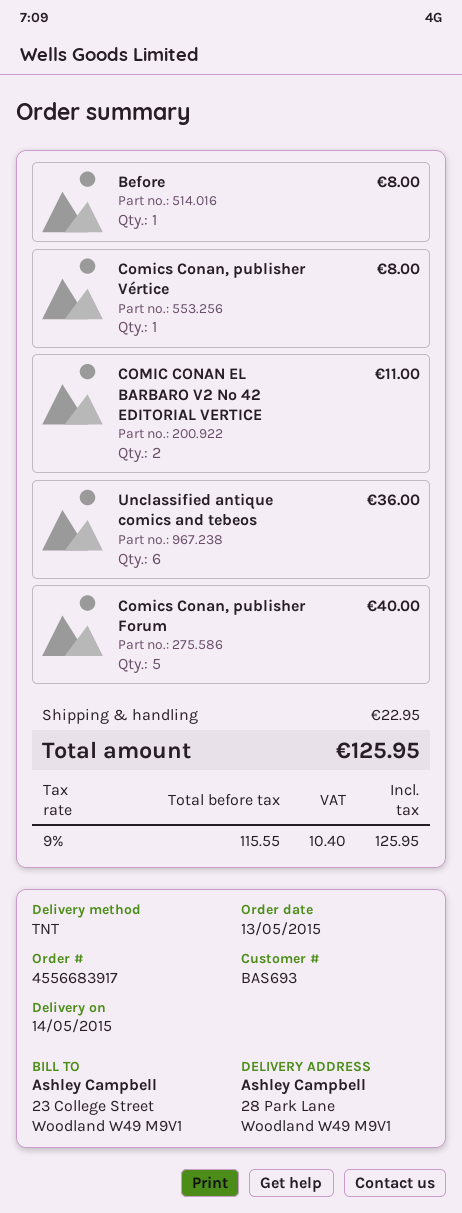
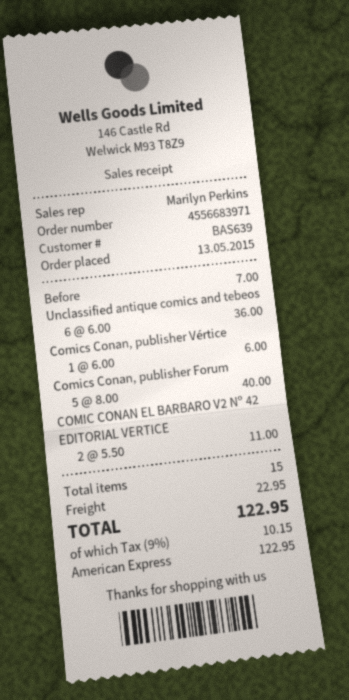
order number: 4556683917 -> 4556683971
customer number: BAS693 -> BAS639
Before: 1 for 8.00 -> 1 for 7.00
Comics Conan, publisher Vértice: 1 for 8.00 -> 1 for 6.00
tax: 9% = 10.40 -> 9% = 10.15
total: 125.95 -> 122.95

